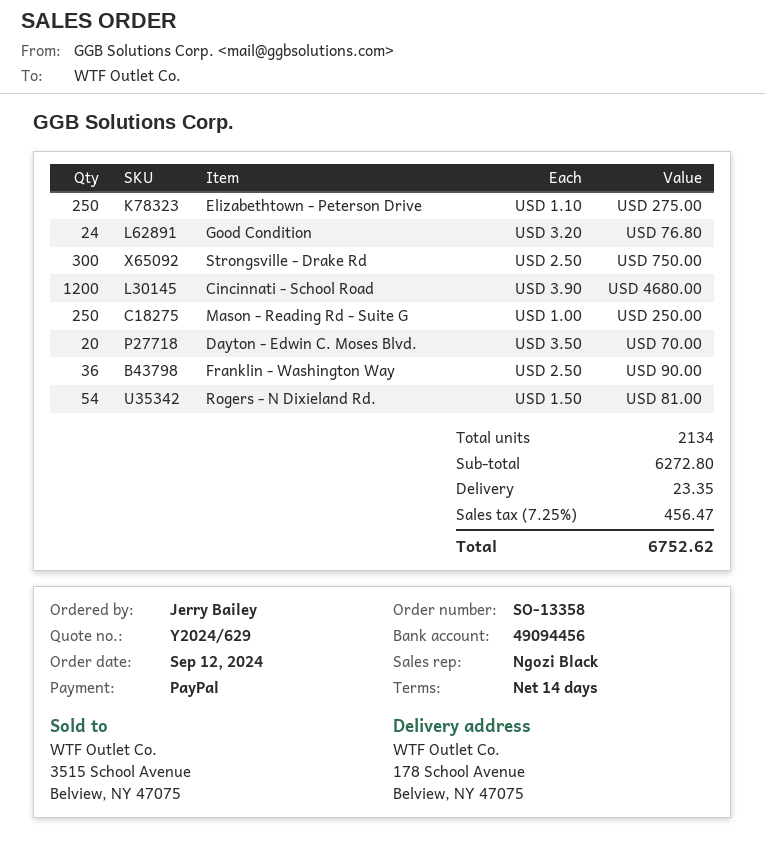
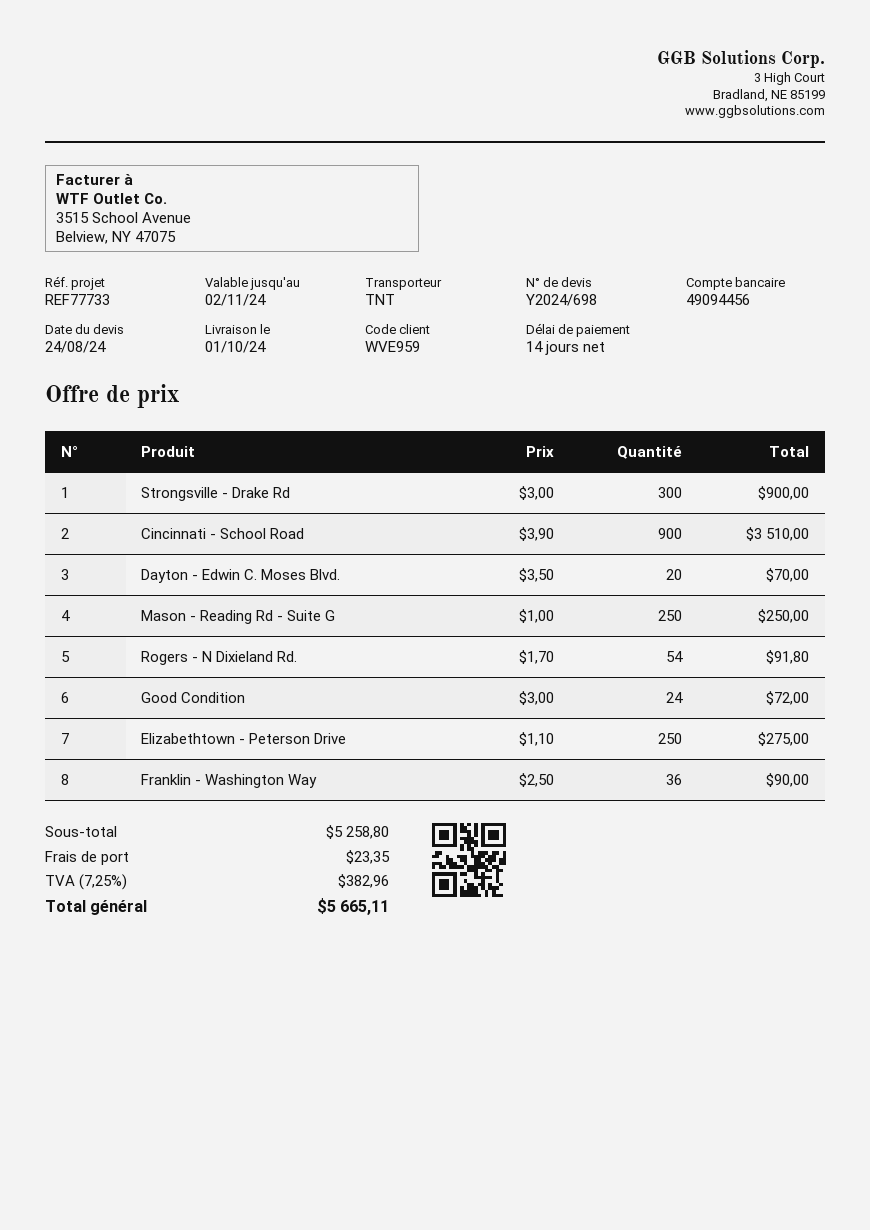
quote number: Y2024/629 -> Y2024/698
Good Condition: 24 x 3.20 = 76.80 -> 24 x 3.00 = 72.00
Strongsville - Drake Rd: 300 x 2.50 = 750.00 -> 300 x 3.00 = 900.00
Cincinnati - School Road: 1200 x 3.90 = 4680.00 -> 900 x 3.90 = 3510.00
Rogers - N Dixieland Rd.: 54 x 1.50 = 81.00 -> 54 x 1.70 = 91.80
subtotal: 6272.80 -> 5258.80
tax: 7.25% = 456.47 -> 7.25% = 382.96
total: 6752.62 -> 5665.11

